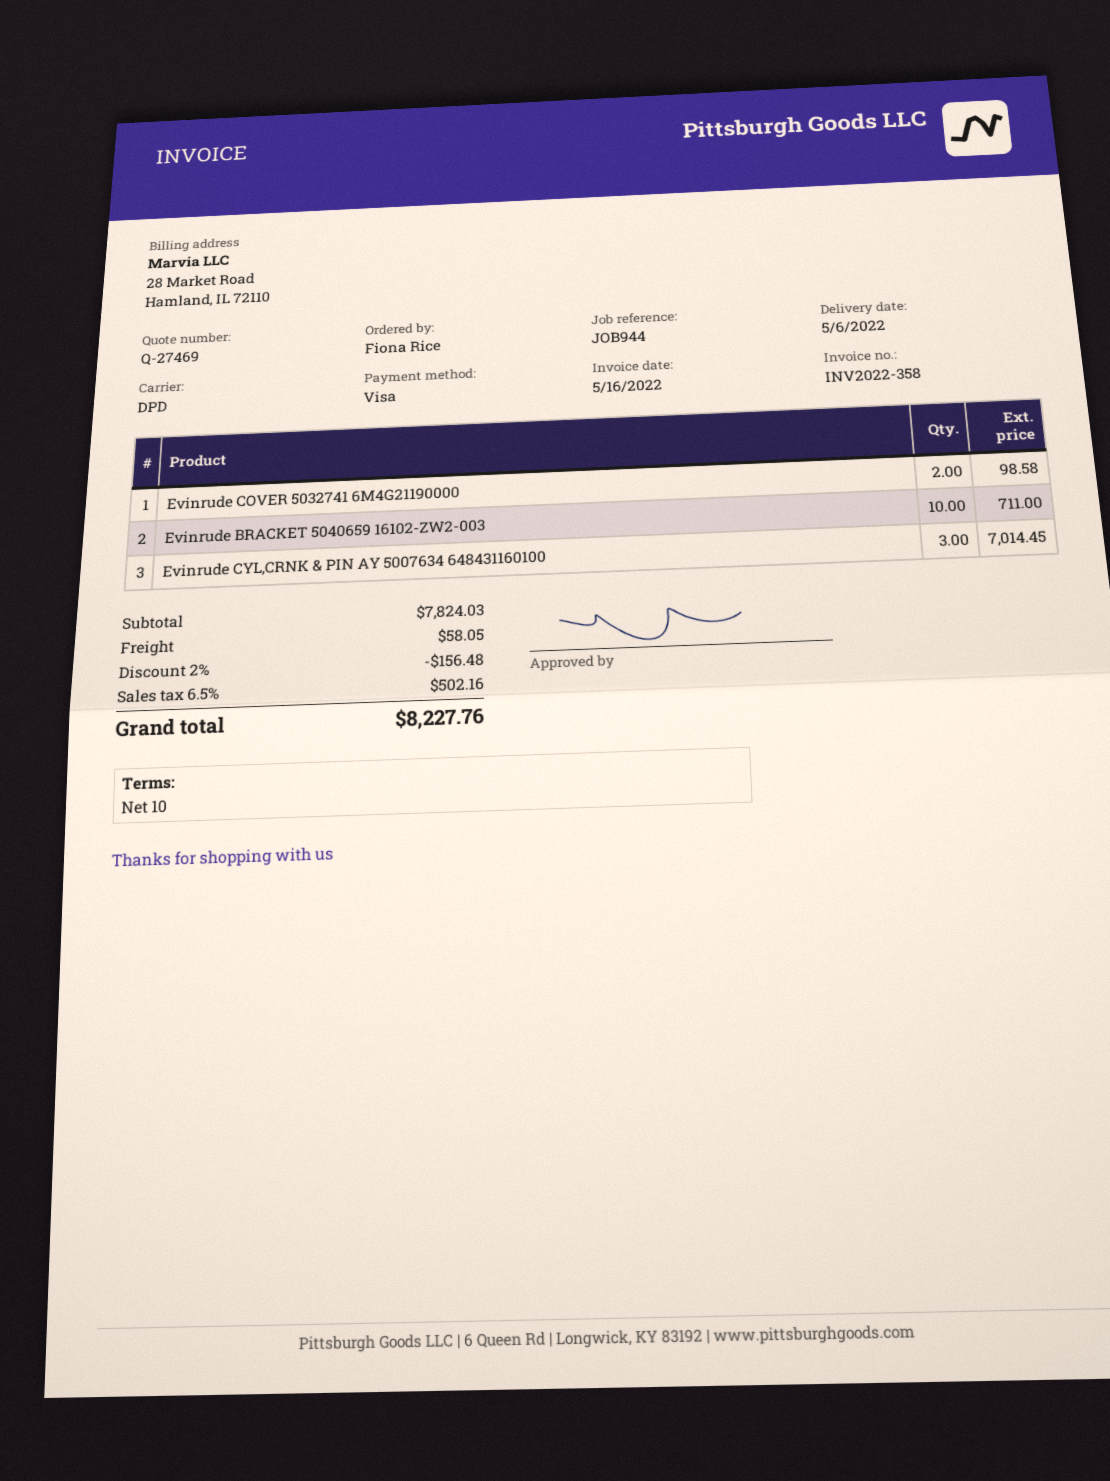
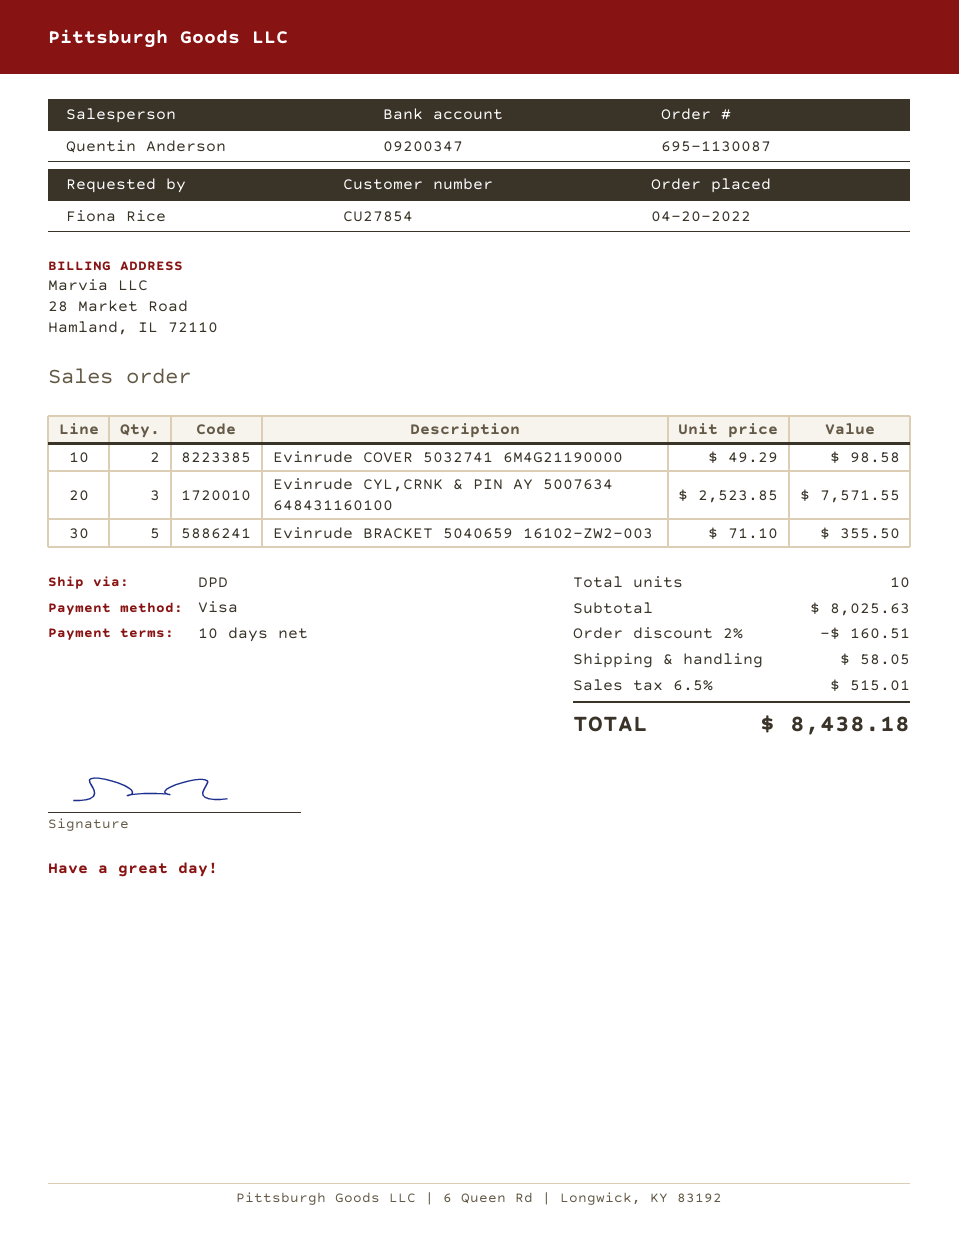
Evinrude BRACKET 5040659 16102-ZW2-003: 10 for 711.00 -> 5 for 355.50
Evinrude CYL,CRNK & PIN AY 5007634 648431160100: 3 for 7014.45 -> 3 for 7571.55
subtotal: 7824.03 -> 8025.63
discount: 2% = 156.48 -> 2% = 160.51
tax: 6.5% = 502.16 -> 6.5% = 515.01
total: 8227.76 -> 8438.18

